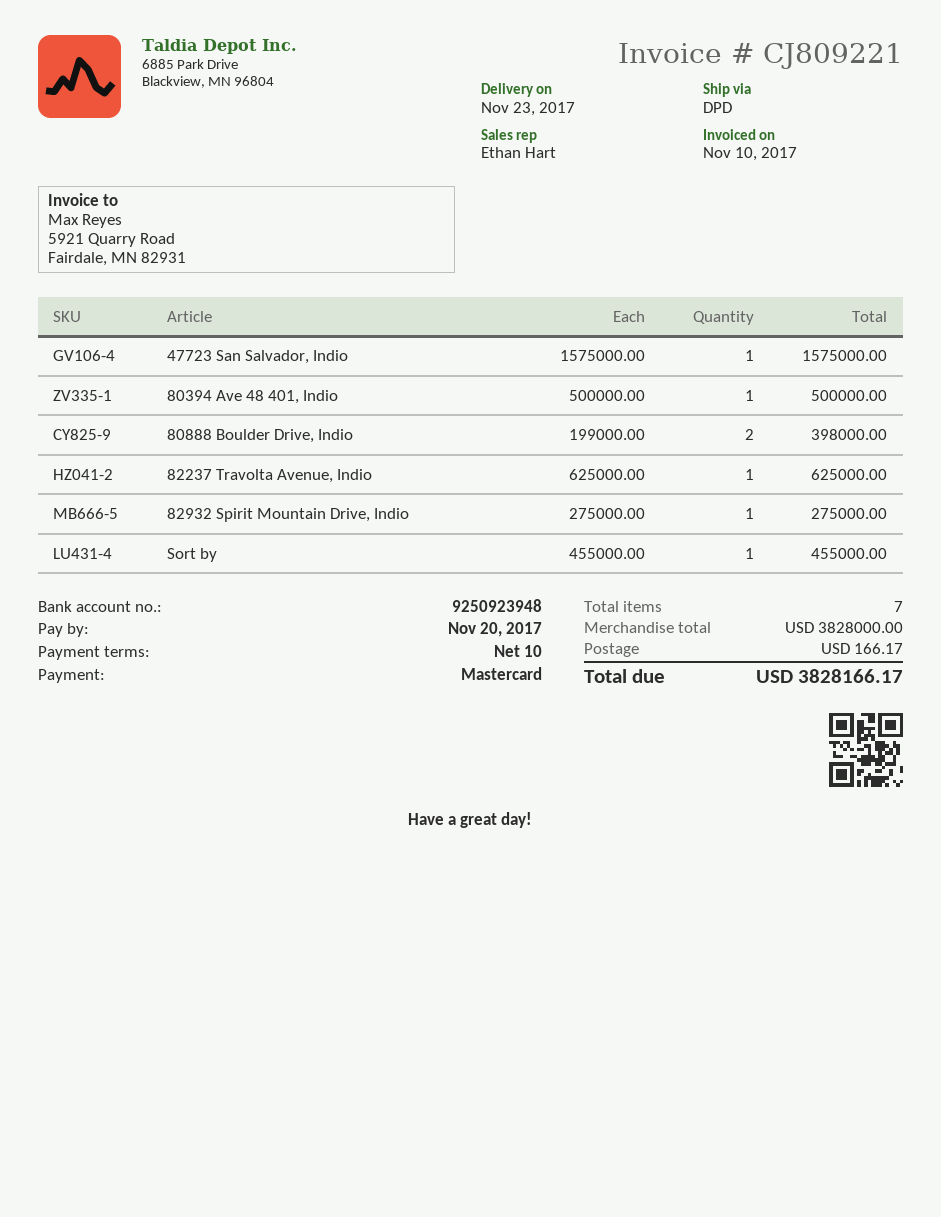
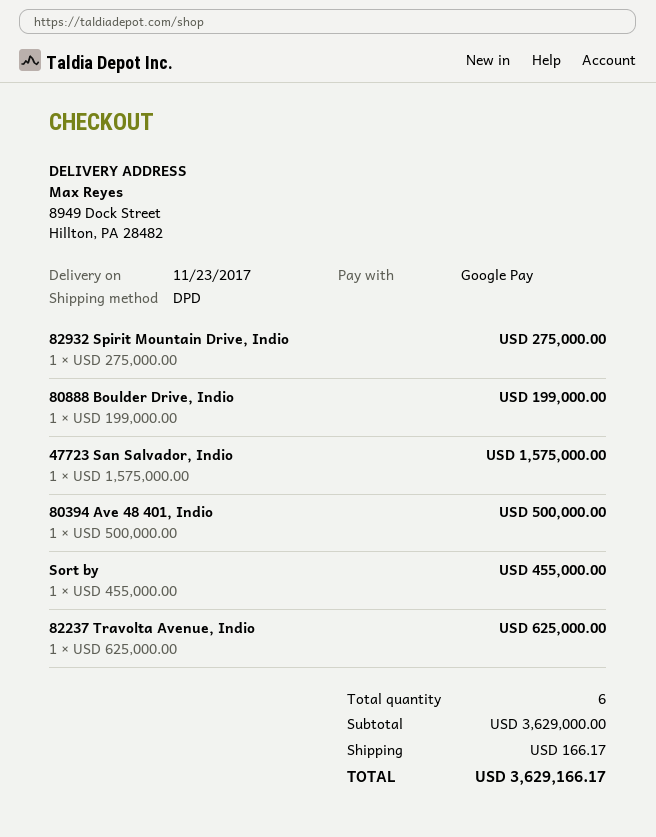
payment method: Mastercard -> Google Pay
80888 Boulder Drive, Indio: 2 x 199000.00 = 398000.00 -> 1 x 199000.00 = 199000.00
total quantity: 7 -> 6
subtotal: 3828000.00 -> 3629000.00
total: 3828166.17 -> 3629166.17

